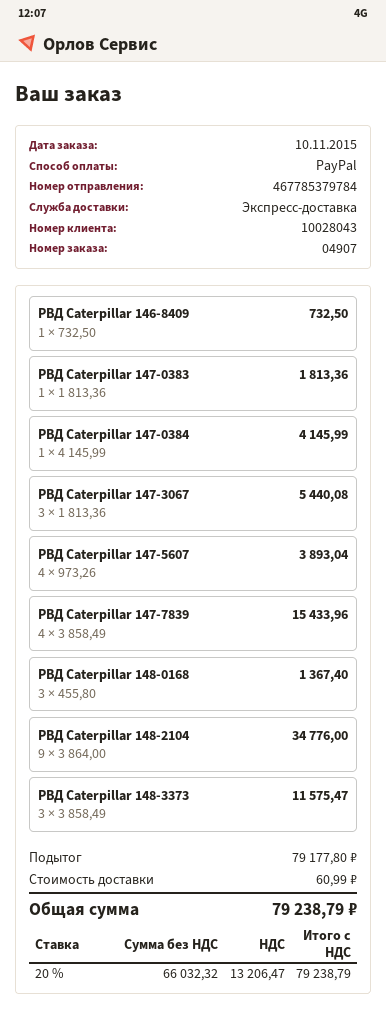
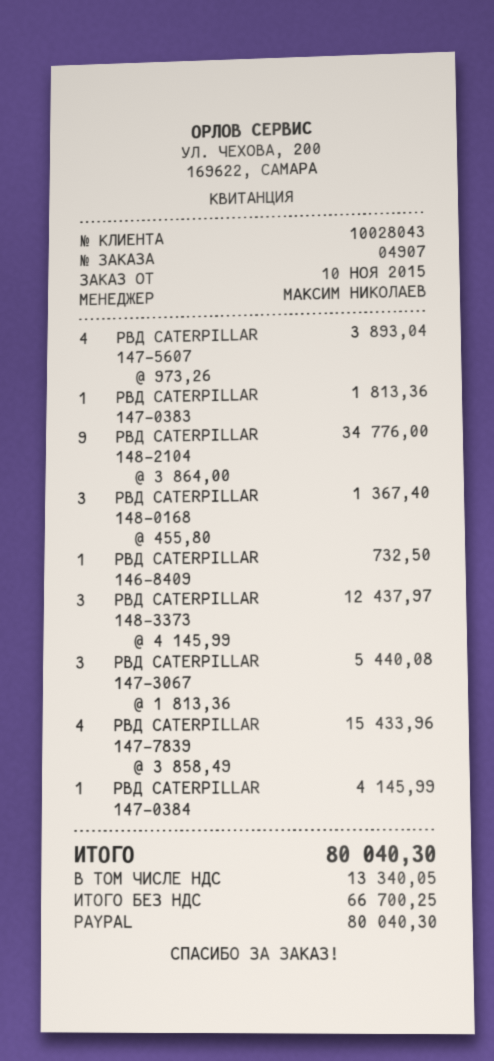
РВД Caterpillar 148-3373: 3 x 3858.49 = 11575.47 -> 3 x 4145.99 = 12437.97
shipping: 60.99 -> none
net: 66032.32 -> 66700.25
tax: 13206.47 -> 13340.05
total: 79238.79 -> 80040.30

